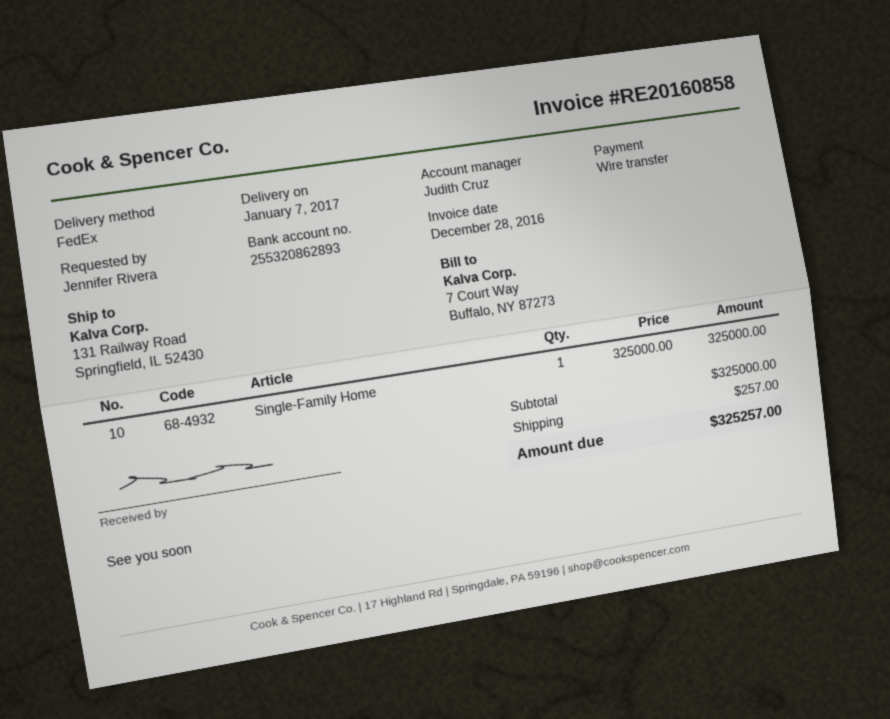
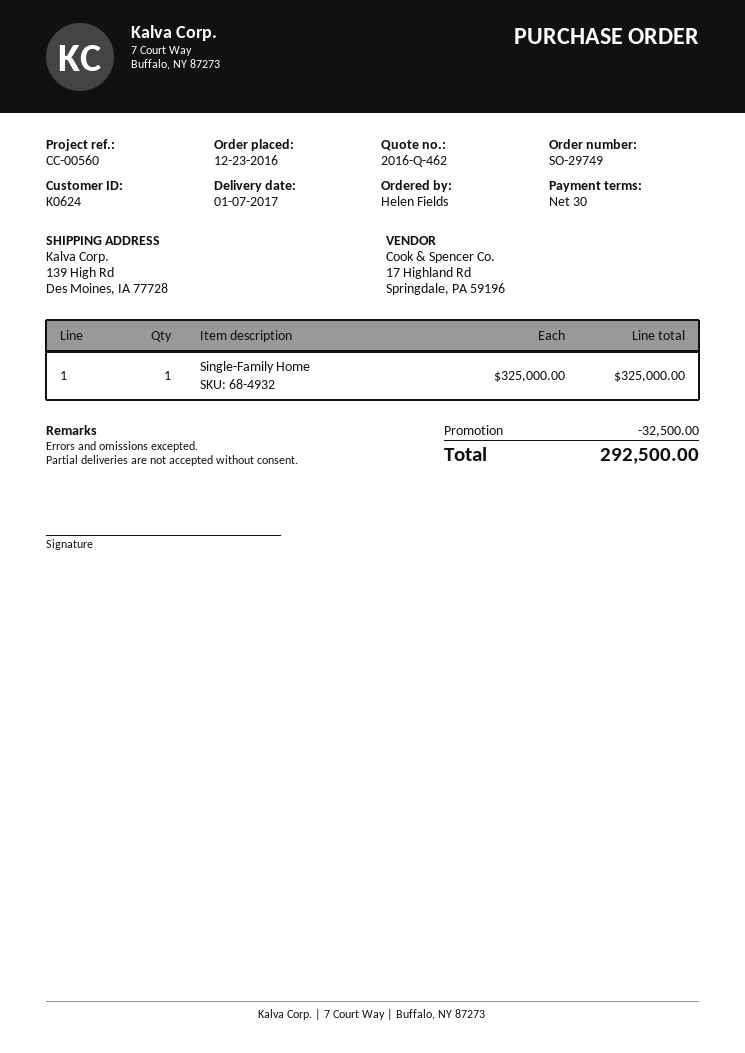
ordered by: Jennifer Rivera -> Helen Fields
ship to: 131 Railway Road, Springfield, IL 52430 -> 139 High Rd, Des Moines, IA 77728
discount: none -> 32500.00
shipping: 257.00 -> none
total: 325257.00 -> 292500.00

